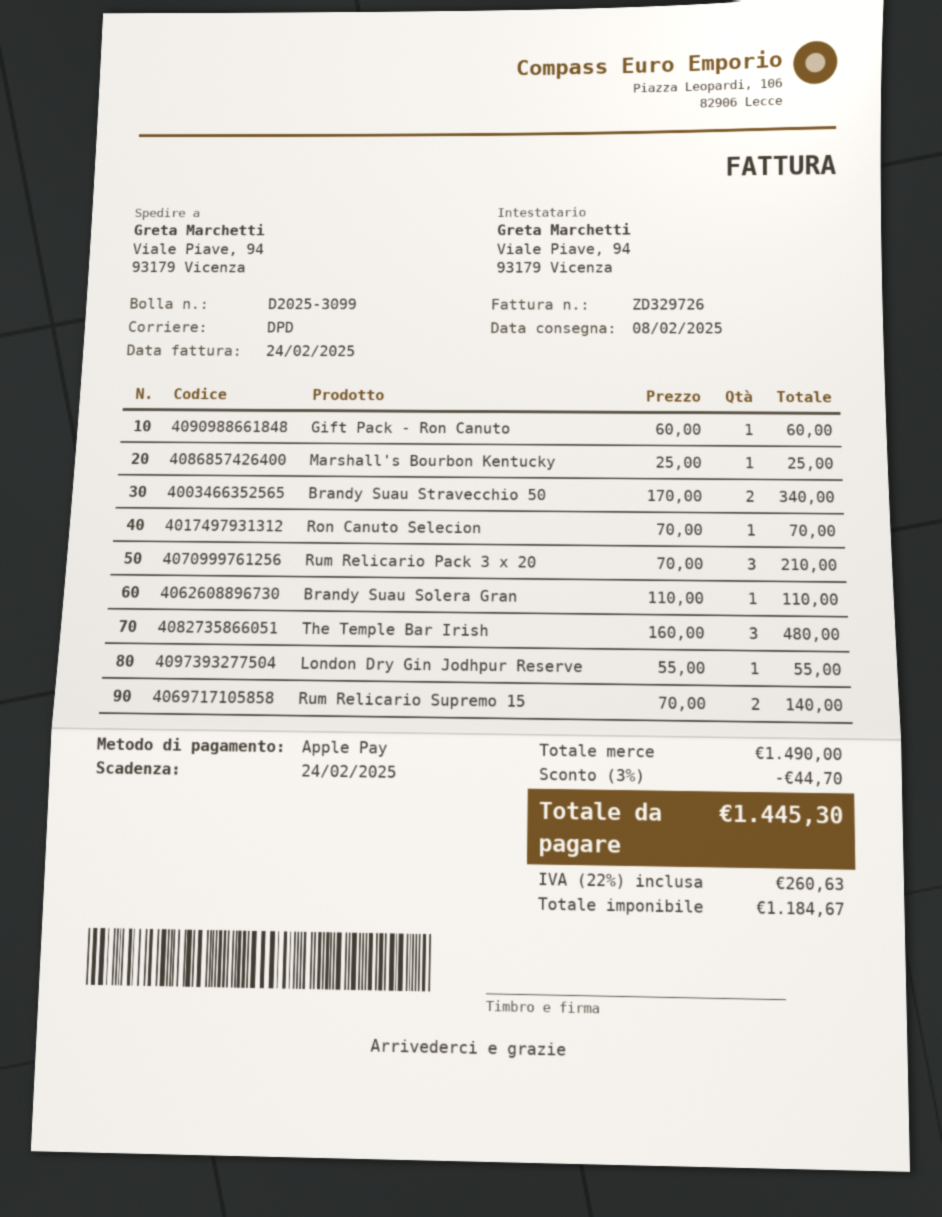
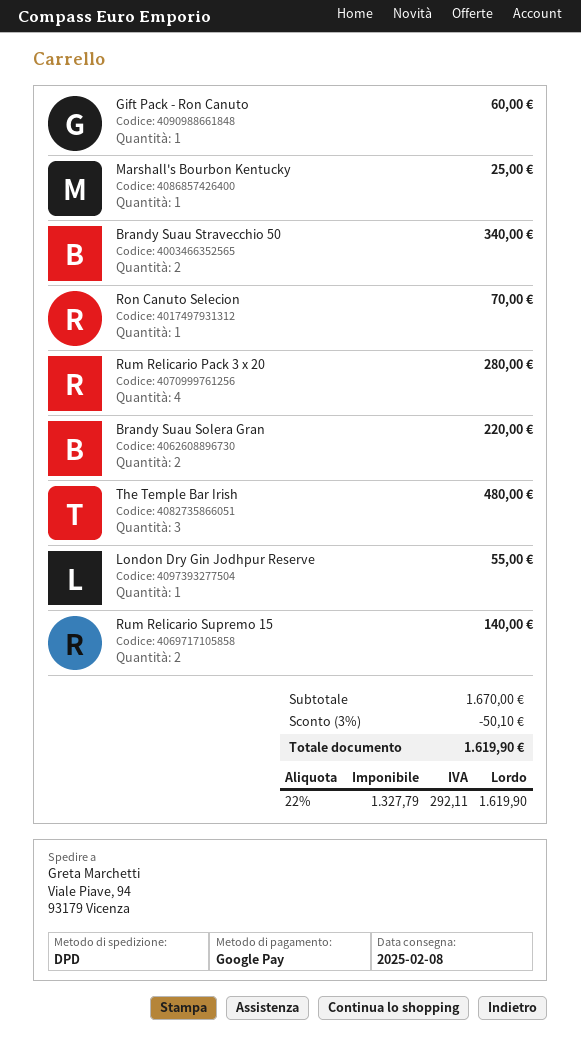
payment method: Apple Pay -> Google Pay
Rum Relicario Pack 3 x 20: 3 for 210.00 -> 4 for 280.00
Brandy Suau Solera Gran: 1 for 110.00 -> 2 for 220.00
subtotal: 1490.00 -> 1670.00
discount: 3% = 44.70 -> 3% = 50.10
net: 1184.67 -> 1327.79
tax: 22% = 260.63 -> 22% = 292.11
total: 1445.30 -> 1619.90

